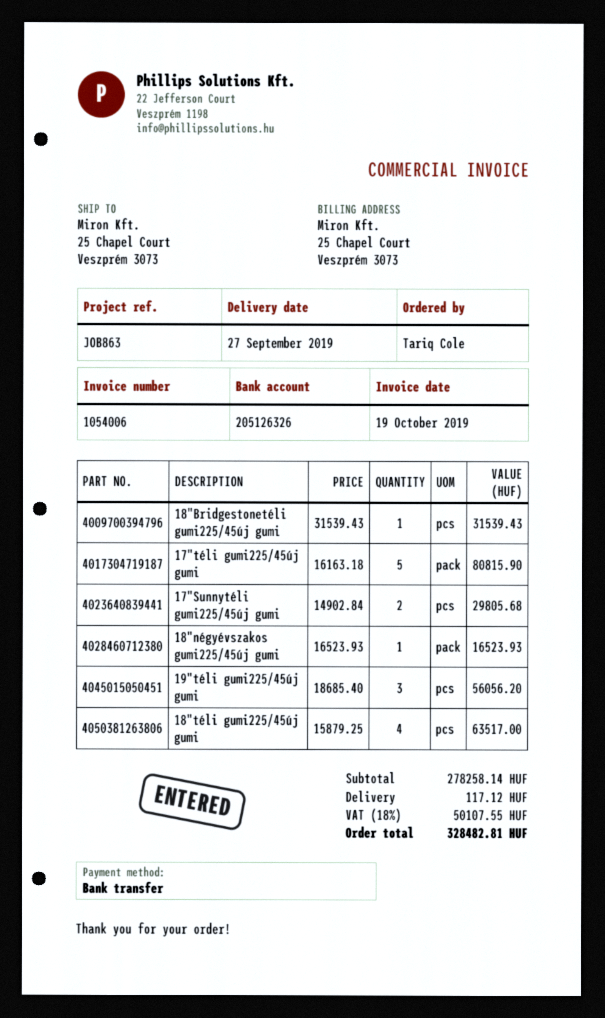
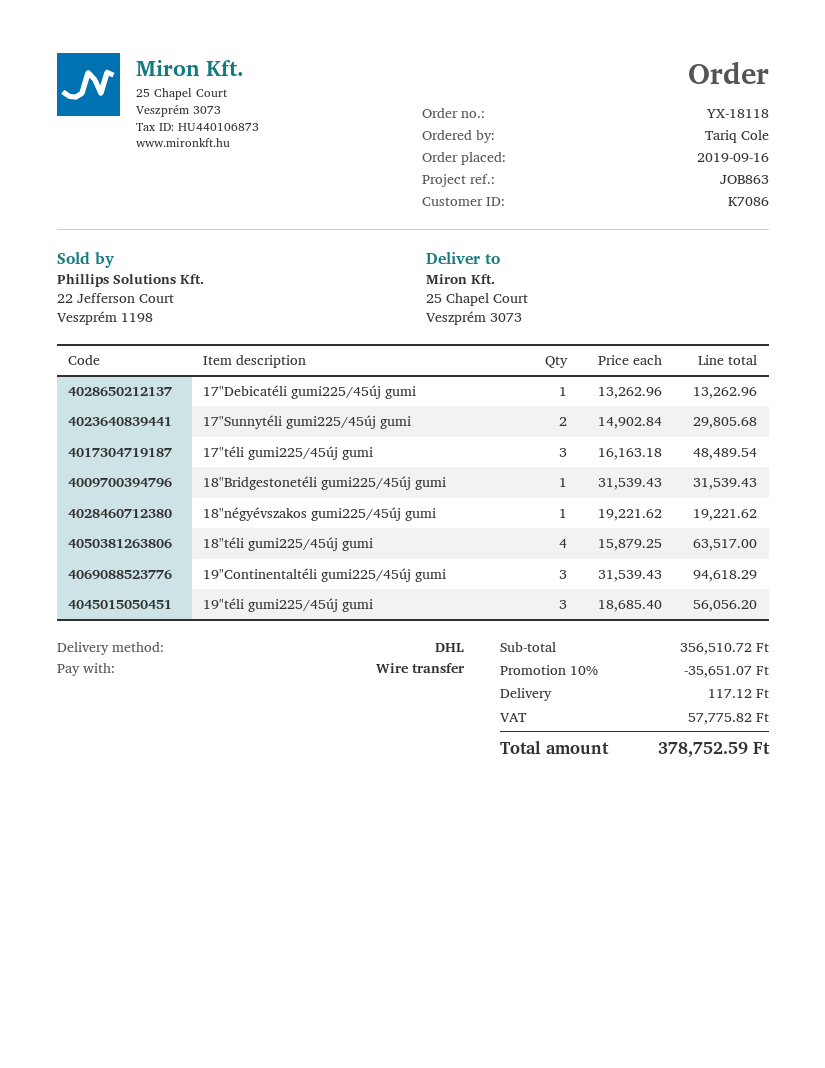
17"téli gumi225/45új gumi: 5 x 16163.18 = 80815.90 -> 3 x 16163.18 = 48489.54
18"négyévszakos gumi225/45új gumi: 1 x 16523.93 = 16523.93 -> 1 x 19221.62 = 19221.62
17"Debicatéli gumi225/45új gumi: none -> 1 x 13262.96 = 13262.96
19"Continentaltéli gumi225/45új gumi: none -> 3 x 31539.43 = 94618.29
subtotal: 278258.14 -> 356510.72
discount: none -> 10% = 35651.07
tax: 50107.55 -> 57775.82
total: 328482.81 -> 378752.59

